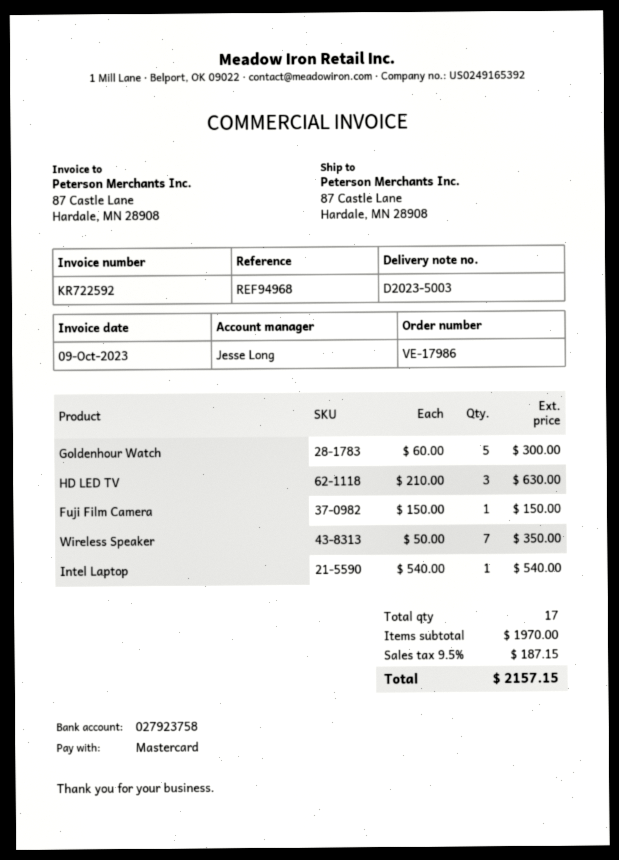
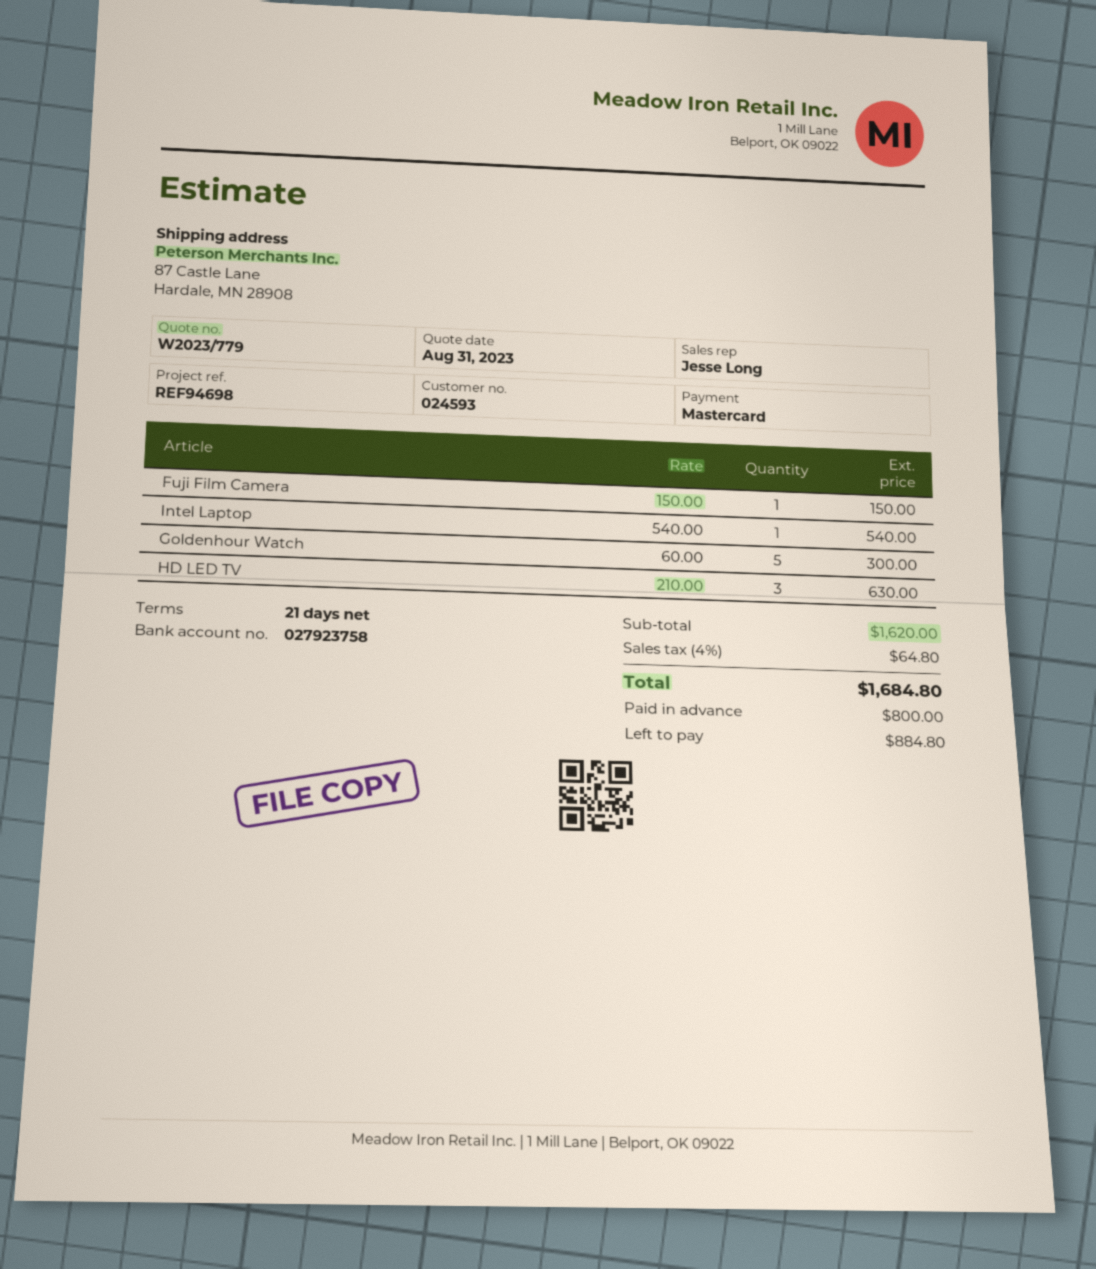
reference: REF94968 -> REF94698
Wireless Speaker: 7 x 50.00 = 350.00 -> none
subtotal: 1970.00 -> 1620.00
tax: 9.5% = 187.15 -> 4% = 64.80
total: 2157.15 -> 1684.80

